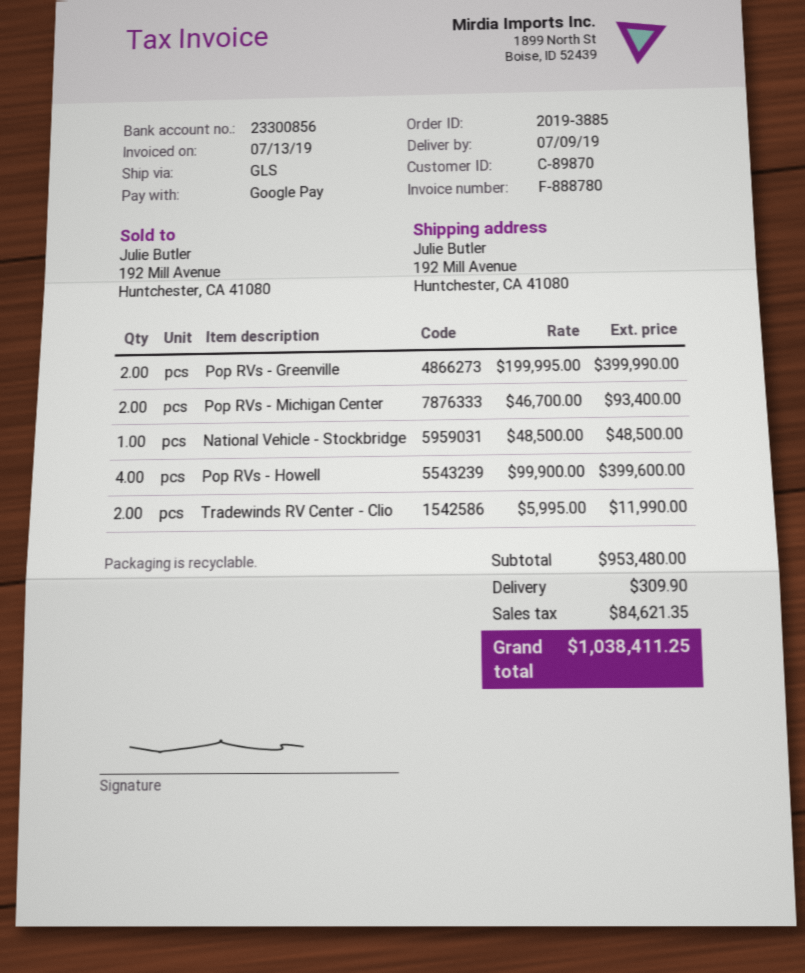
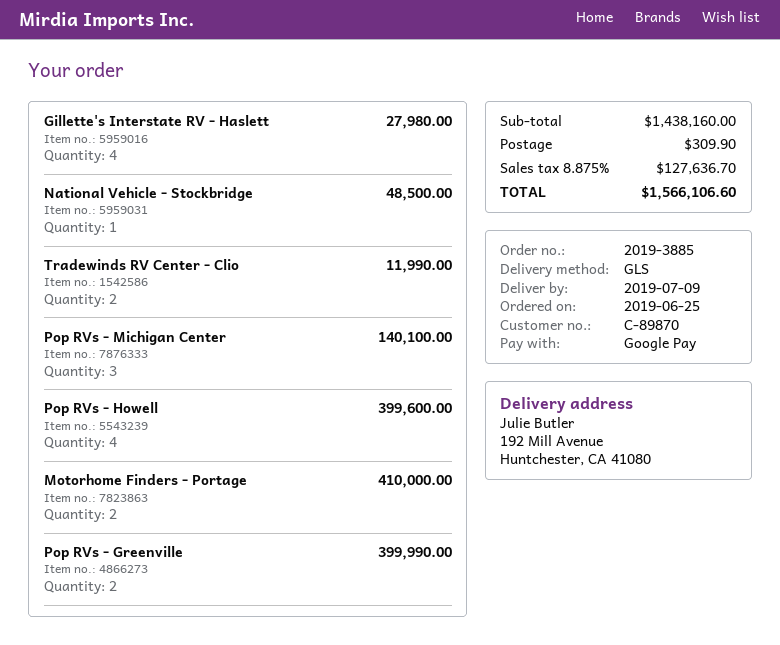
Pop RVs - Michigan Center: 2 for 93400.00 -> 3 for 140100.00
Gillette's Interstate RV - Haslett: none -> 4 for 27980.00
Motorhome Finders - Portage: none -> 2 for 410000.00
subtotal: 953480.00 -> 1438160.00
tax: 84621.35 -> 127636.70
total: 1038411.25 -> 1566106.60

